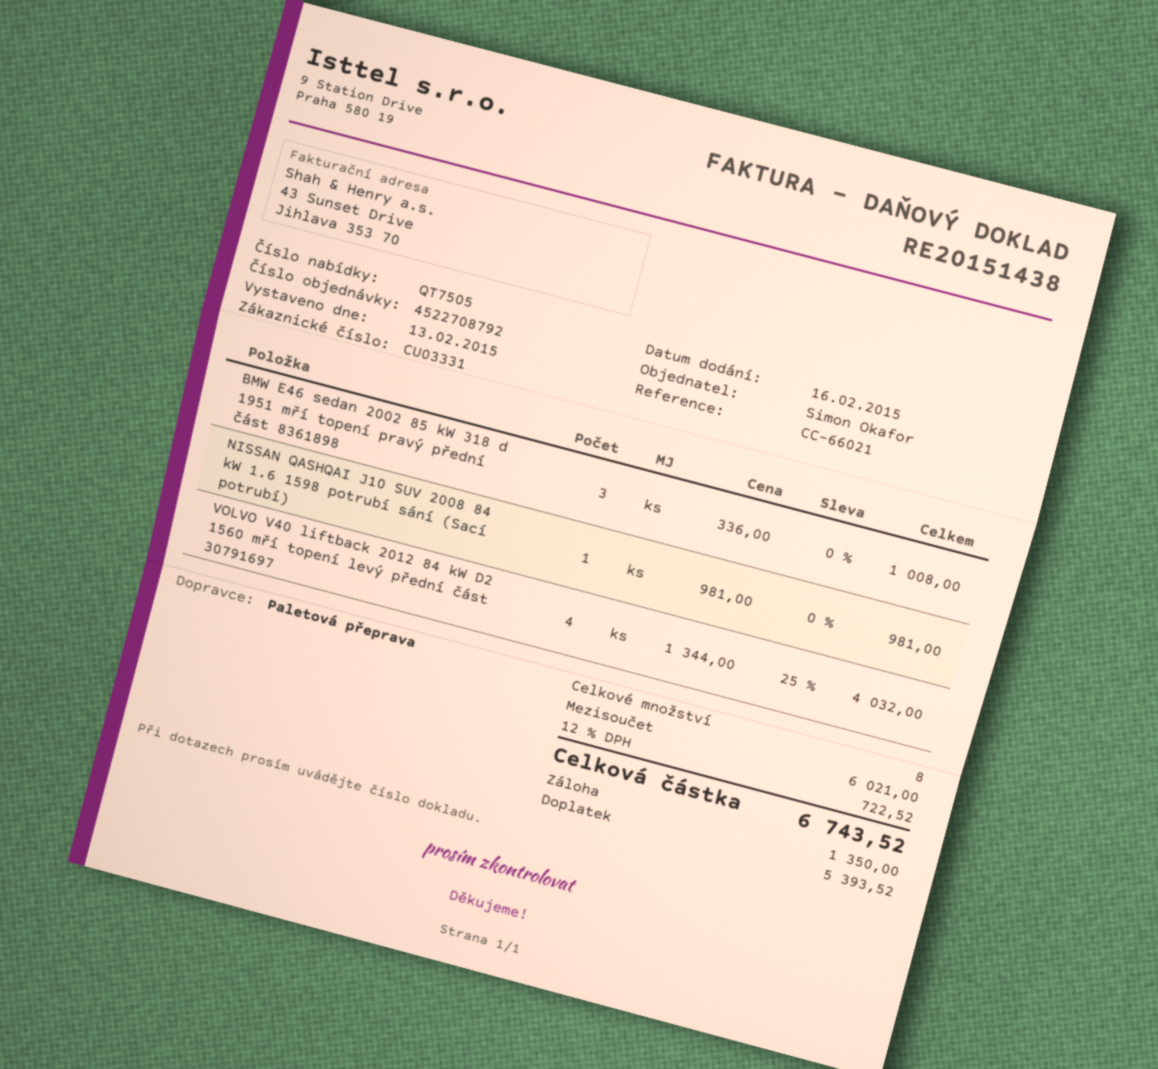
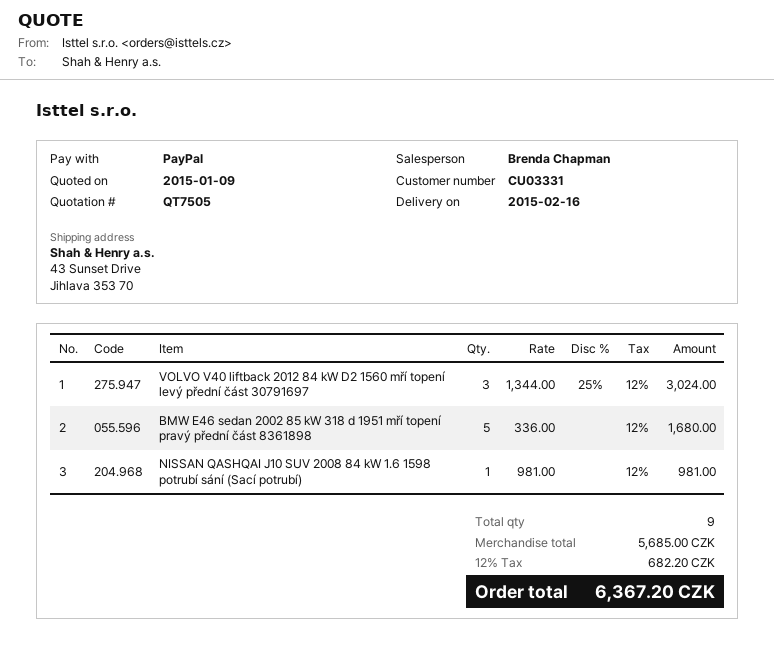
BMW E46 sedan 2002 85 kW 318 d 1951 mří topení pravý přední část 8361898: 3 x 336.00 = 1008.00 -> 5 x 336.00 = 1680.00
VOLVO V40 liftback 2012 84 kW D2 1560 mří topení levý přední část 30791697: 4 x 1344.00 - 25% = 4032.00 -> 3 x 1344.00 - 25% = 3024.00
total quantity: 8 -> 9
subtotal: 6021.00 -> 5685.00
tax: 12% = 722.52 -> 12% = 682.20
total: 6743.52 -> 6367.20

